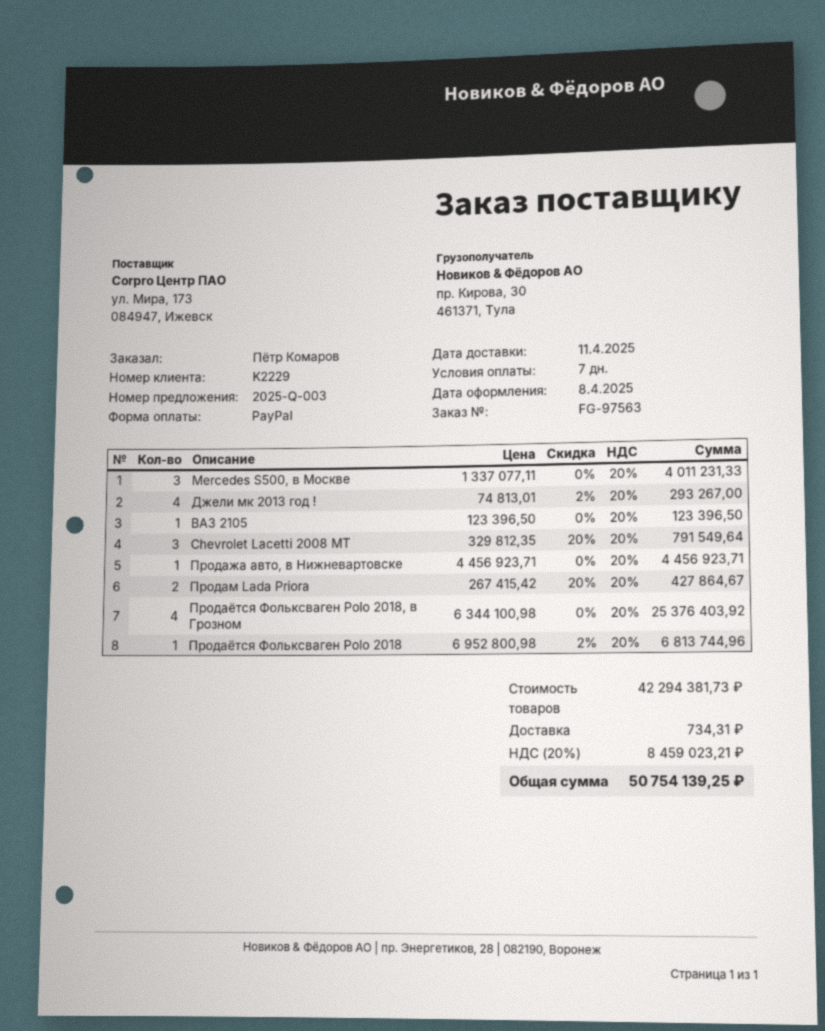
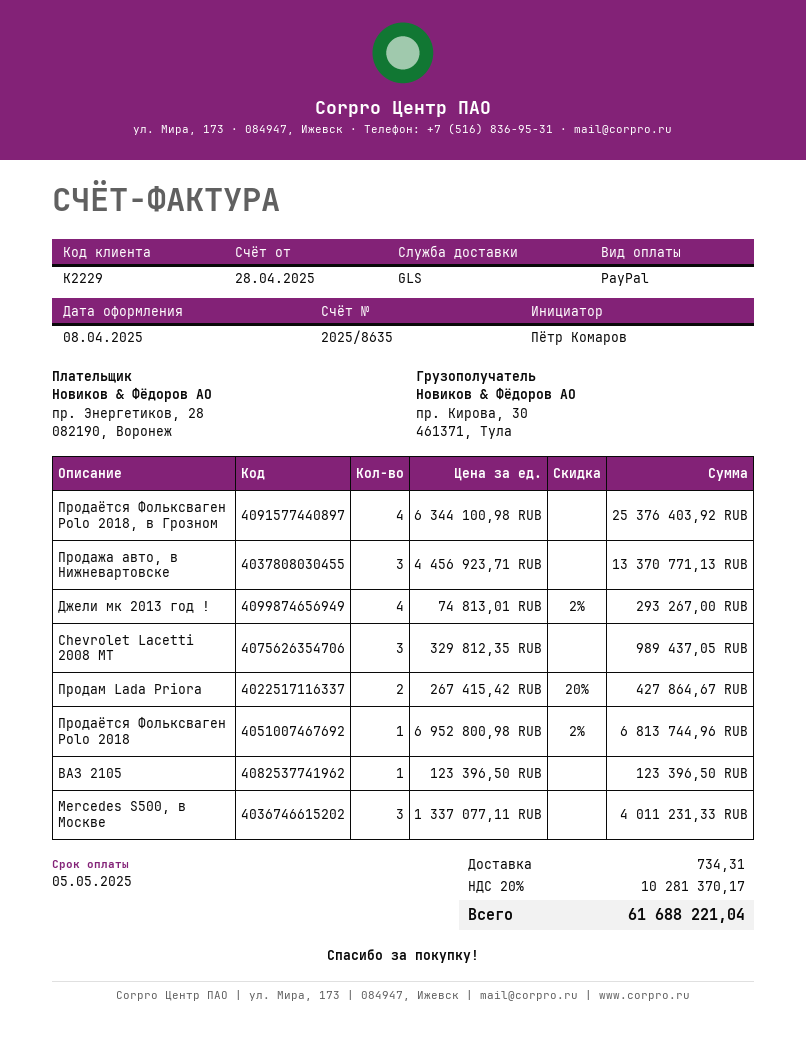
Chevrolet Lacetti 2008 MT: 3 x 329812.35 - 20% = 791549.64 -> 3 x 329812.35 = 989437.05
Продажа авто, в Нижневартовске: 1 x 4456923.71 = 4456923.71 -> 3 x 4456923.71 = 13370771.13
tax: 20% = 8459023.21 -> 20% = 10281370.17
total: 50754139.25 -> 61688221.04

